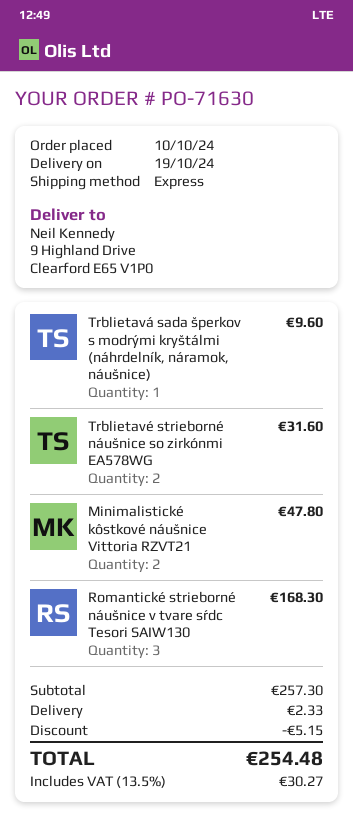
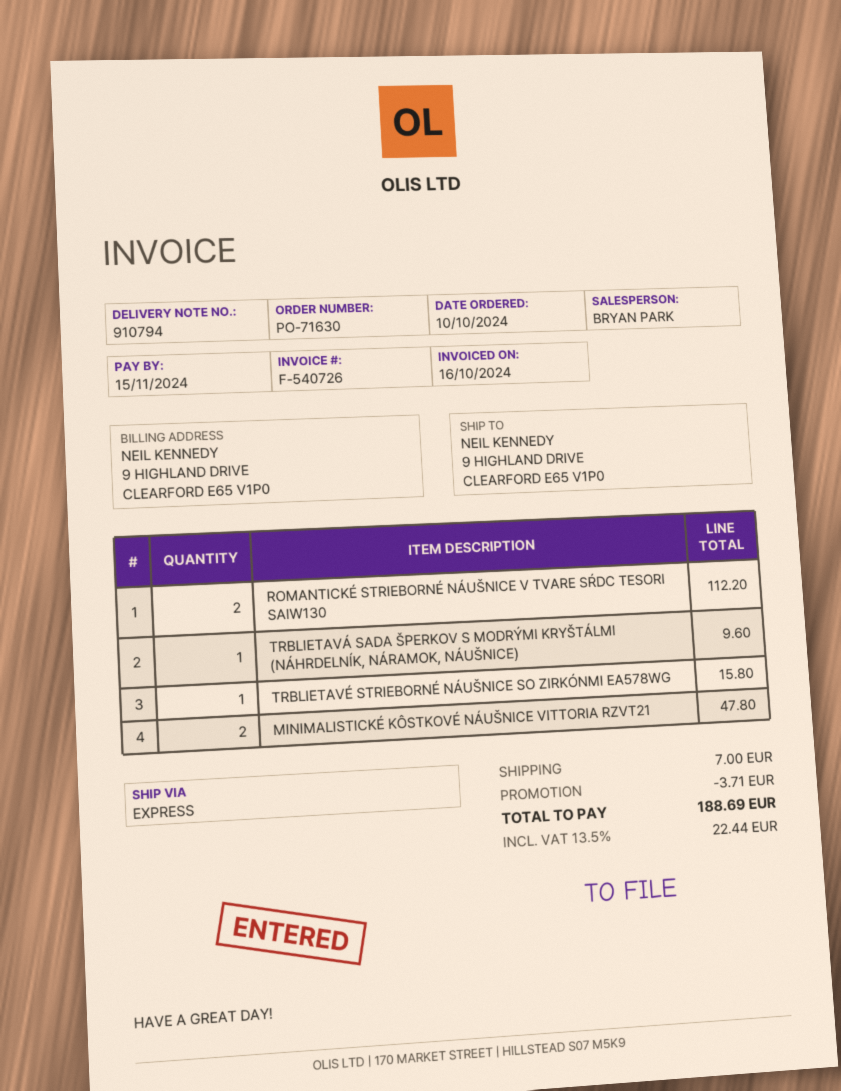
Trblietavé strieborné náušnice so zirkónmi EA578WG: 2 for 31.60 -> 1 for 15.80
Romantické strieborné náušnice v tvare sŕdc Tesori SAIW130: 3 for 168.30 -> 2 for 112.20
discount: 5.15 -> 3.71
shipping: 2.33 -> 7.00
tax: 13.5% = 30.27 -> 13.5% = 22.44
total: 254.48 -> 188.69

